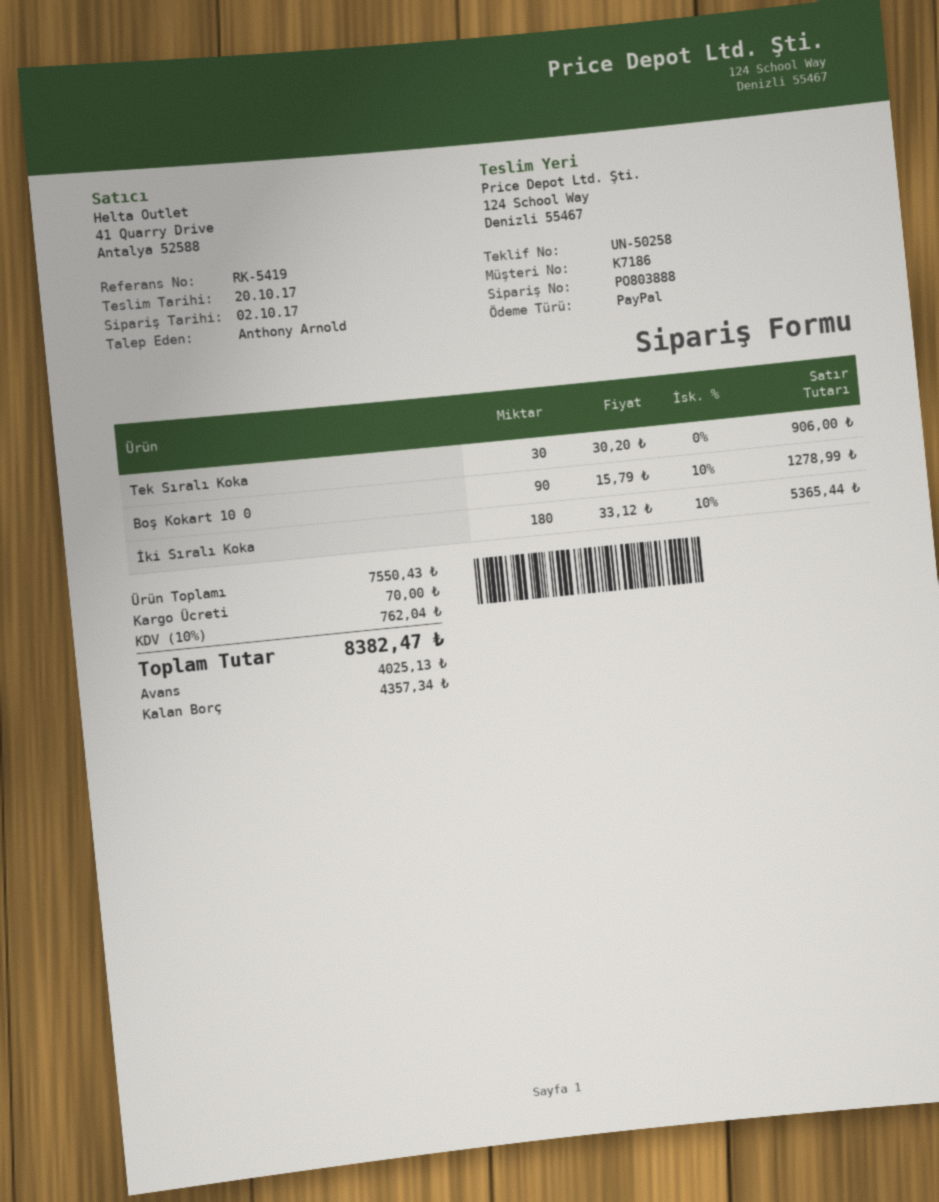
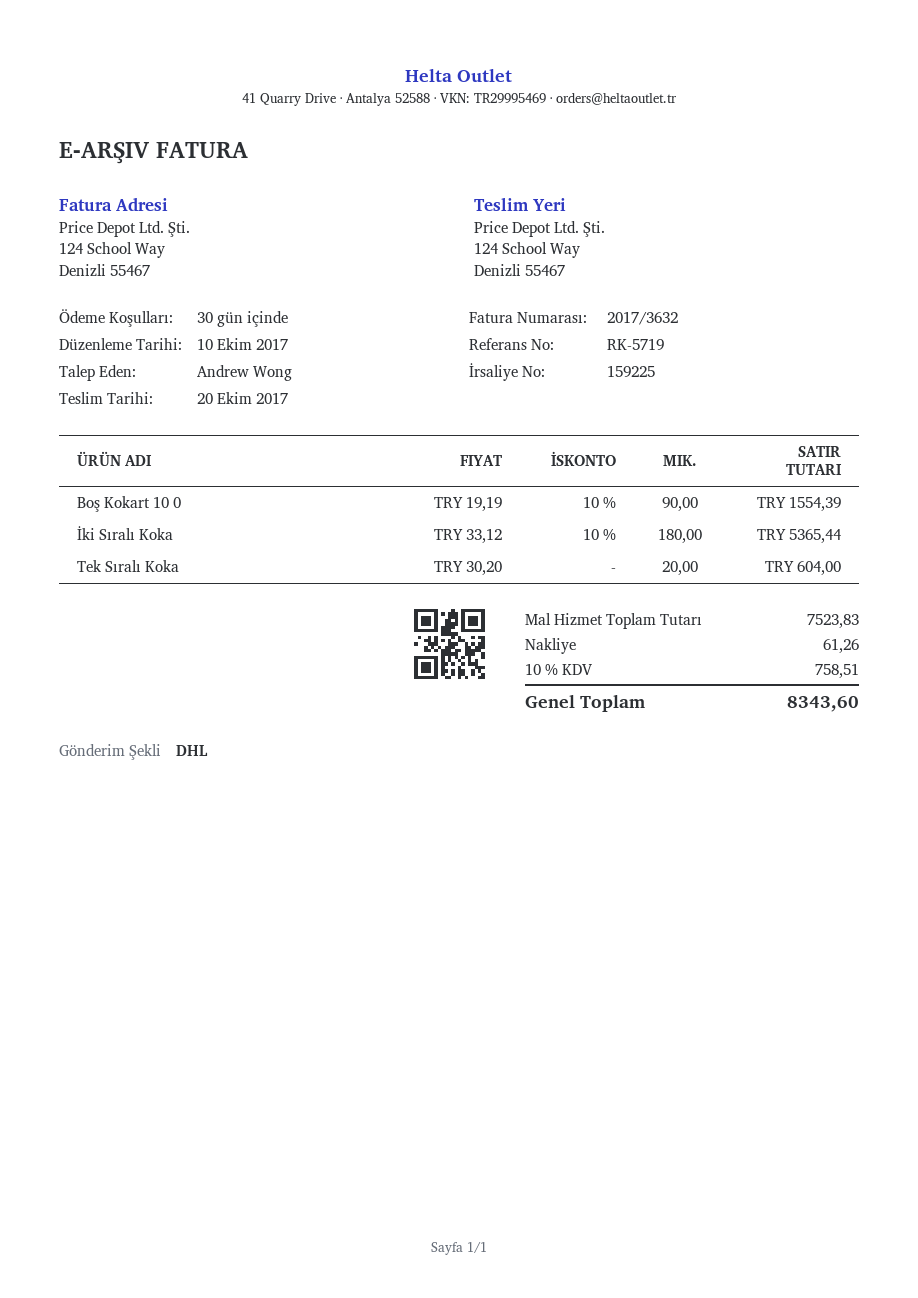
reference: RK-5419 -> RK-5719
ordered by: Anthony Arnold -> Andrew Wong
Tek Sıralı Koka: 30 x 30.20 = 906.00 -> 20 x 30.20 = 604.00
Boş Kokart 10 0: 90 x 15.79 - 10% = 1278.99 -> 90 x 19.19 - 10% = 1554.39
subtotal: 7550.43 -> 7523.83
shipping: 70.00 -> 61.26
tax: 10% = 762.04 -> 10% = 758.51
total: 8382.47 -> 8343.60

